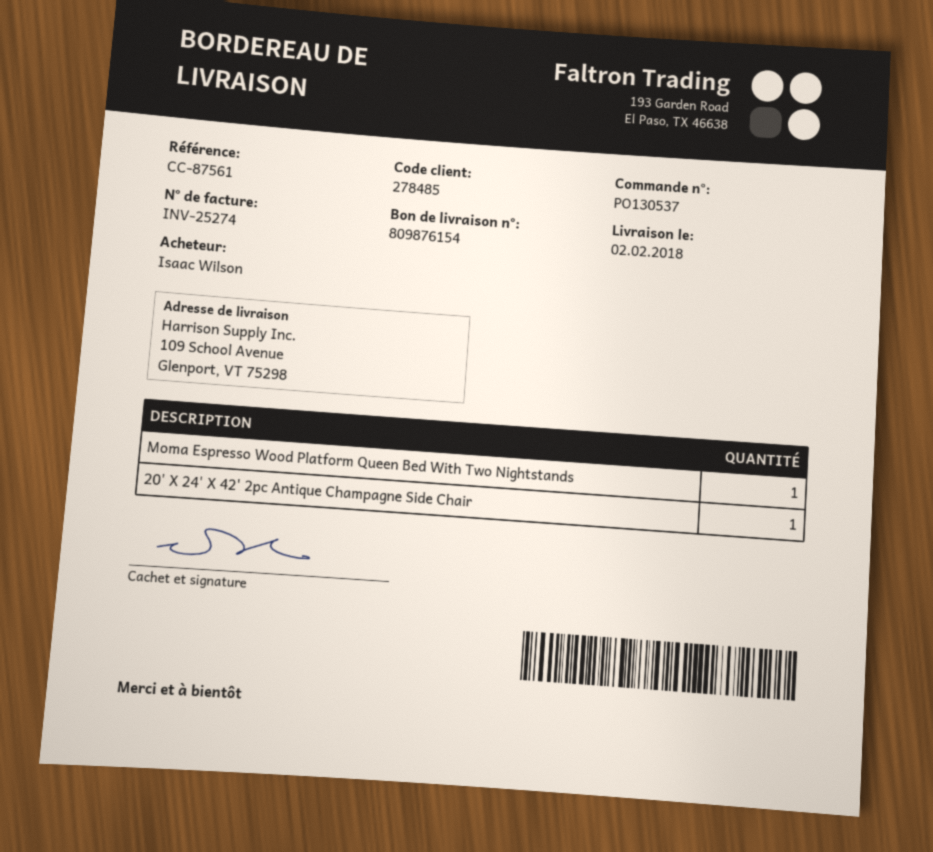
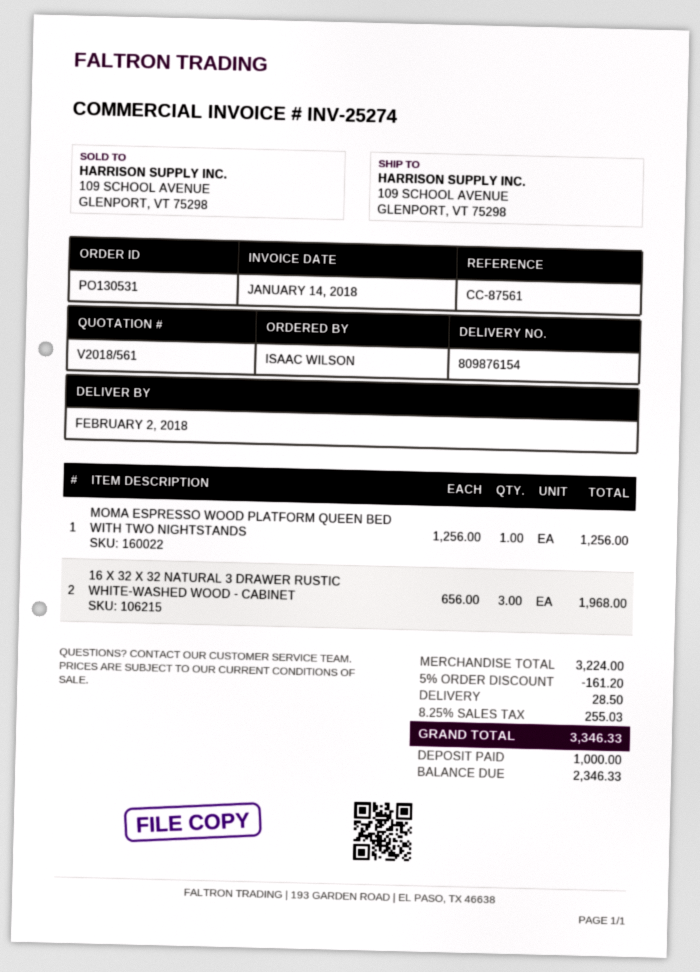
order number: PO130537 -> PO130531
20' X 24' X 42' 2pc Antique Champagne Side Chair: 1 -> none
16 X 32 X 32 NATURAL 3 DRAWER RUSTIC WHITE-WASHED WOOD - CABINET: none -> 3

